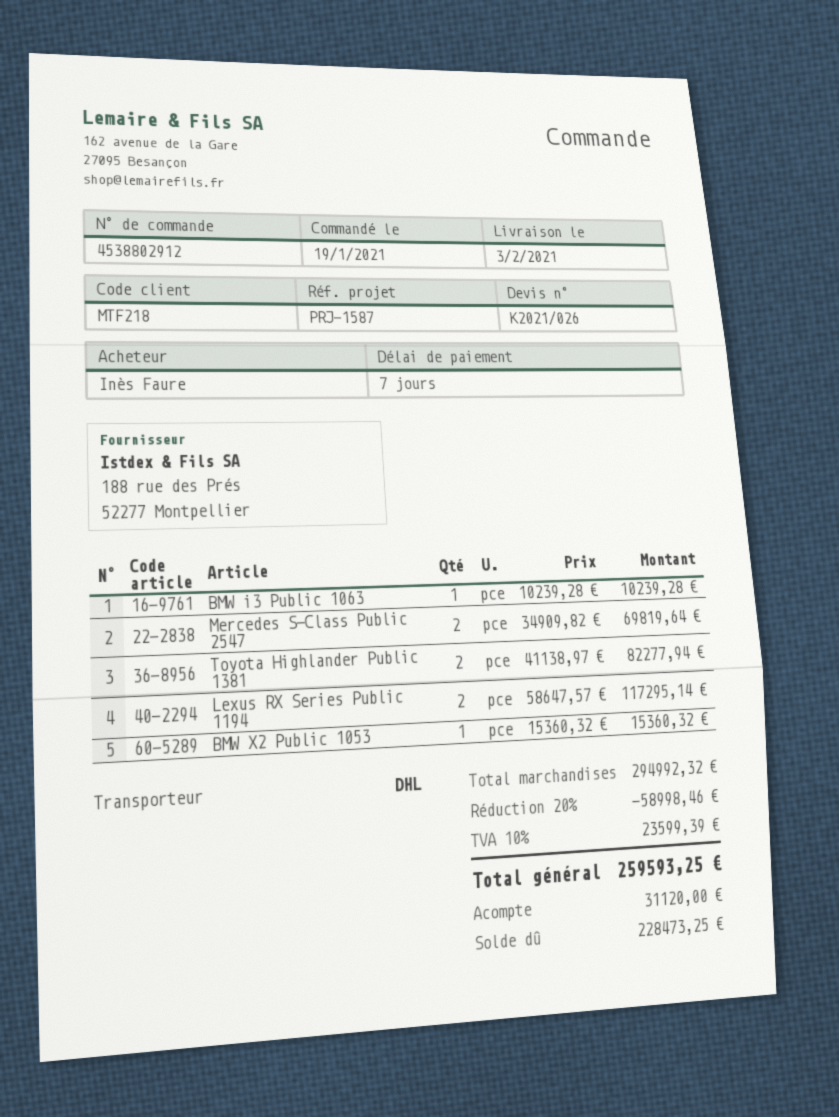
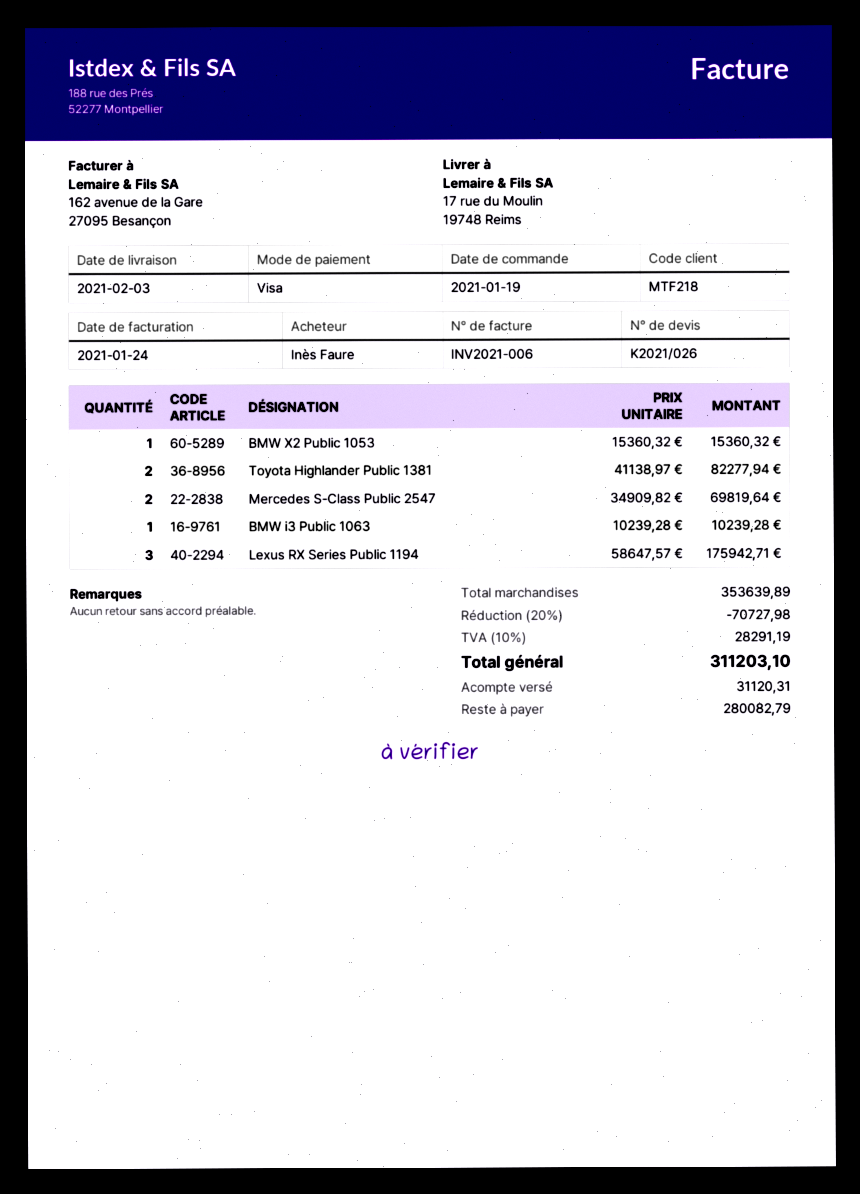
Lexus RX Series Public 1194: 2 x 58647.57 = 117295.14 -> 3 x 58647.57 = 175942.71
subtotal: 294992.32 -> 353639.89
discount: 20% = 58998.46 -> 20% = 70727.98
tax: 10% = 23599.39 -> 10% = 28291.19
total: 259593.25 -> 311203.10
deposit: 31120.00 -> 31120.31
balance: 228473.25 -> 280082.79

